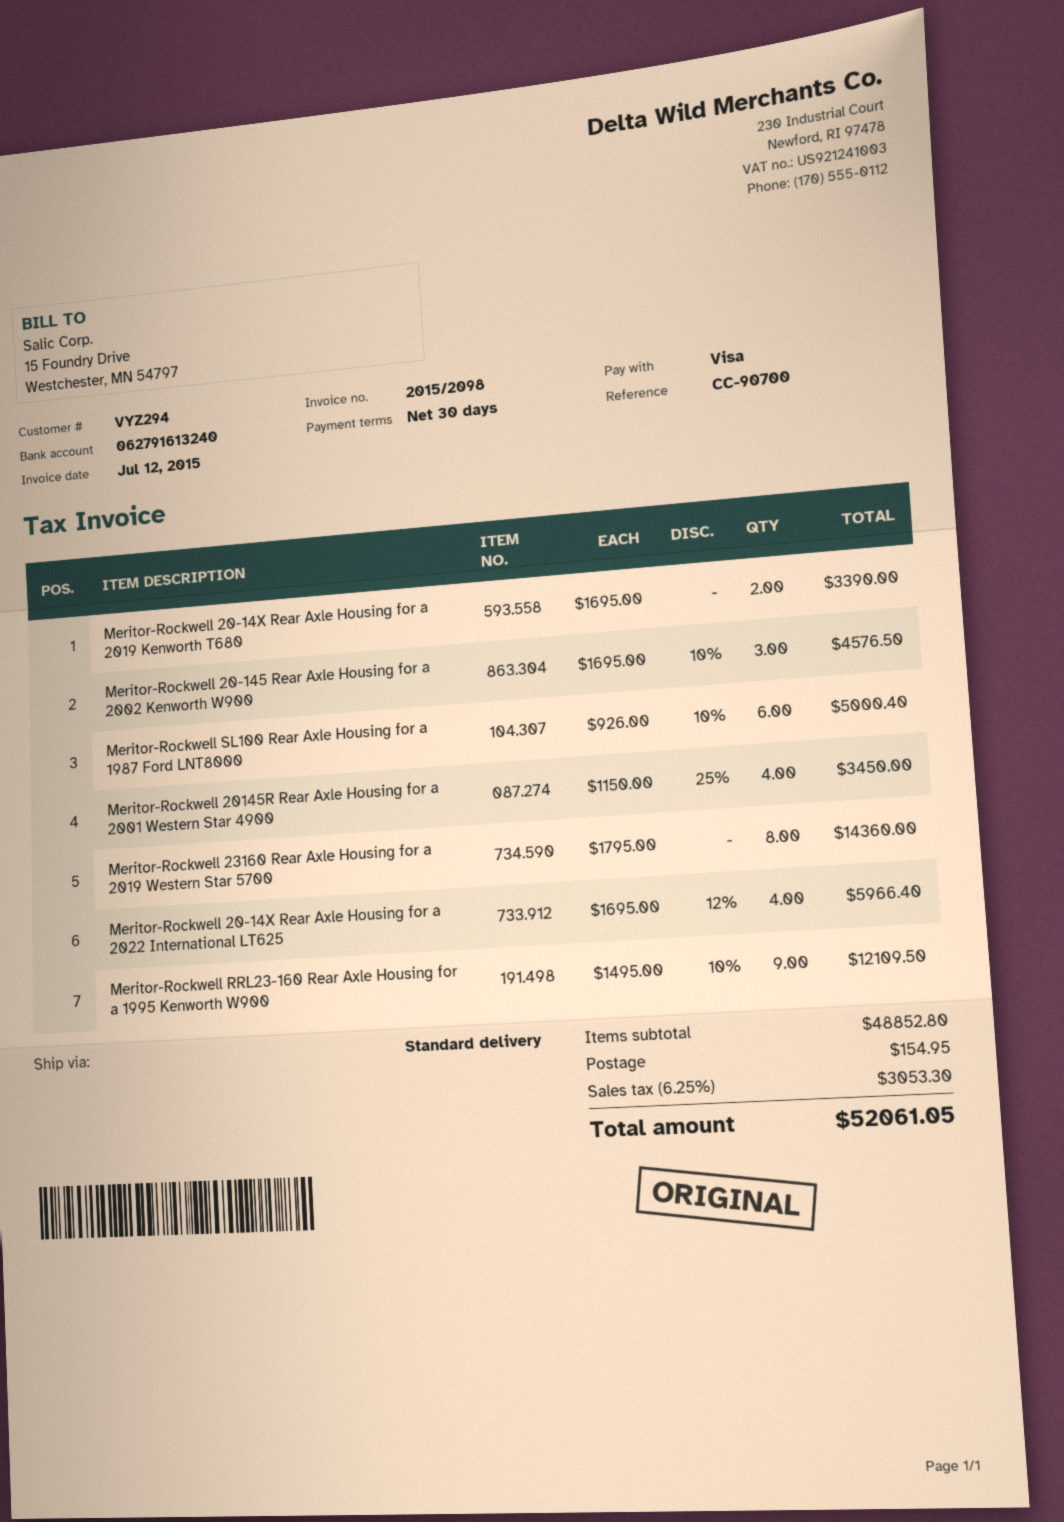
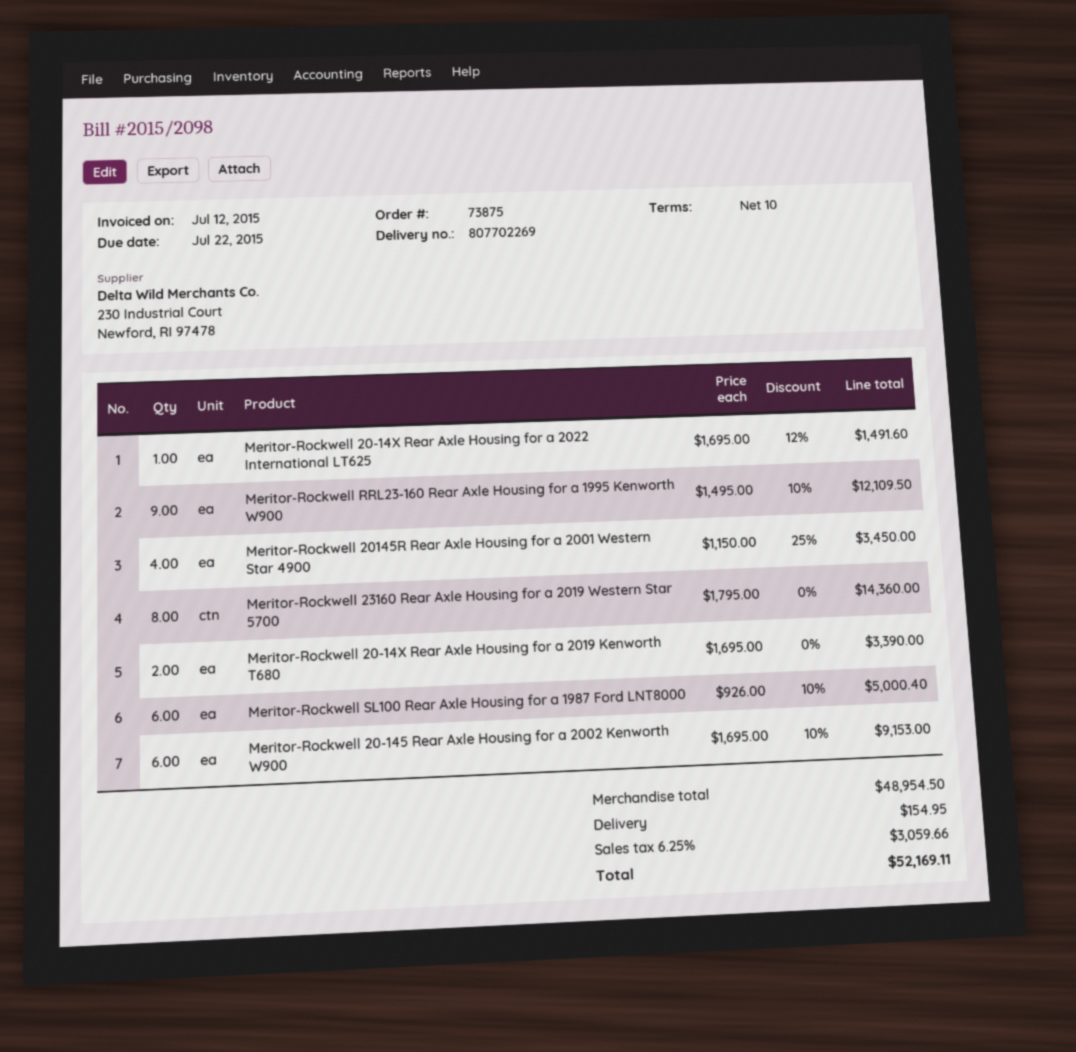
payment terms: 30 days -> 10 days
Meritor-Rockwell 20-145 Rear Axle Housing for a 2002 Kenworth W900: 3 x 1695.00 - 10% = 4576.50 -> 6 x 1695.00 - 10% = 9153.00
Meritor-Rockwell 20-14X Rear Axle Housing for a 2022 International LT625: 4 x 1695.00 - 12% = 5966.40 -> 1 x 1695.00 - 12% = 1491.60
subtotal: 48852.80 -> 48954.50
tax: 6.25% = 3053.30 -> 6.25% = 3059.66
total: 52061.05 -> 52169.11

